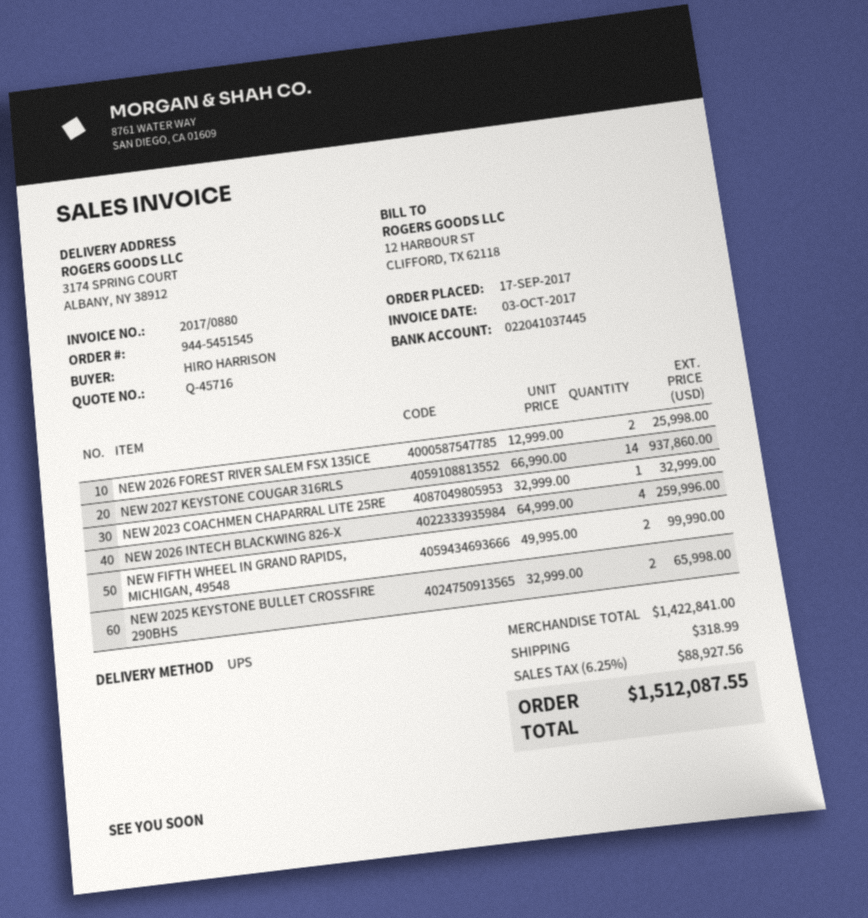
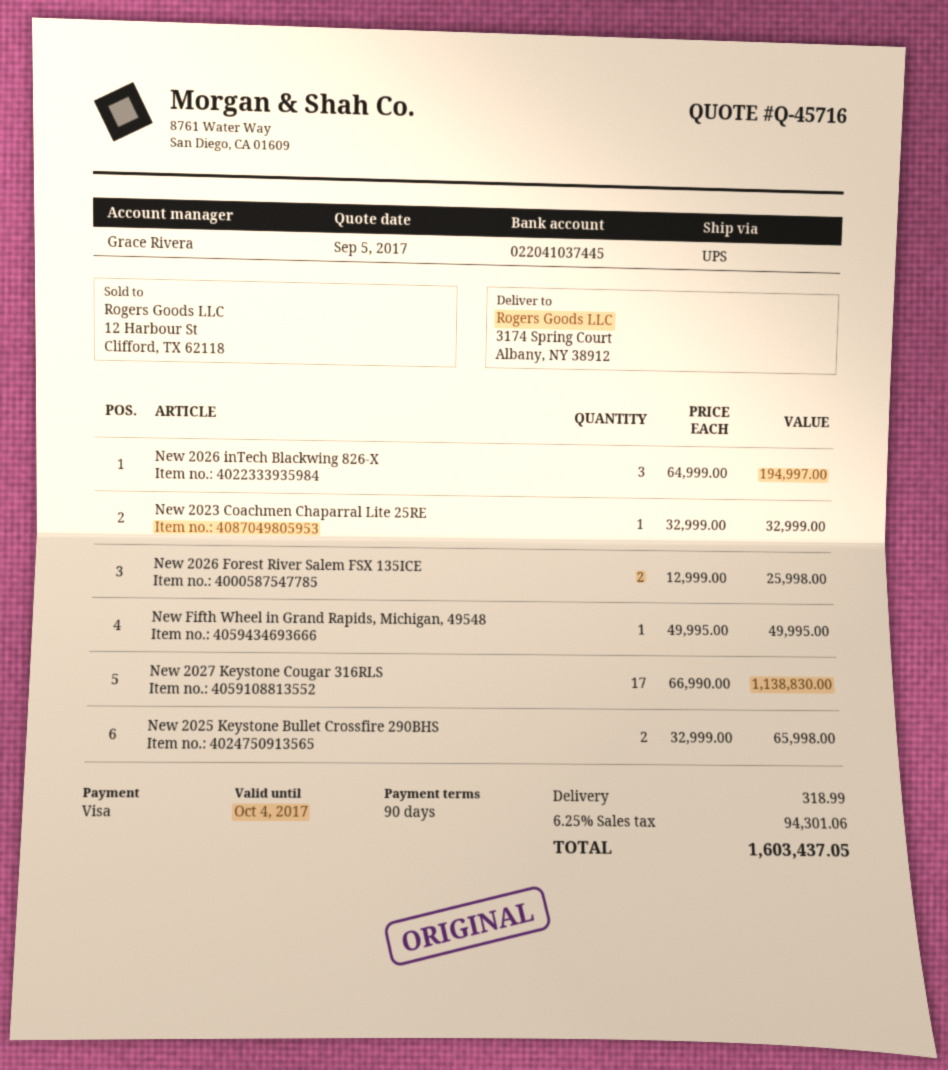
NEW 2027 KEYSTONE COUGAR 316RLS: 14 x 66990.00 = 937860.00 -> 17 x 66990.00 = 1138830.00
NEW 2026 INTECH BLACKWING 826-X: 4 x 64999.00 = 259996.00 -> 3 x 64999.00 = 194997.00
NEW FIFTH WHEEL IN GRAND RAPIDS, MICHIGAN, 49548: 2 x 49995.00 = 99990.00 -> 1 x 49995.00 = 49995.00
tax: 6.25% = 88927.56 -> 6.25% = 94301.06
total: 1512087.55 -> 1603437.05

